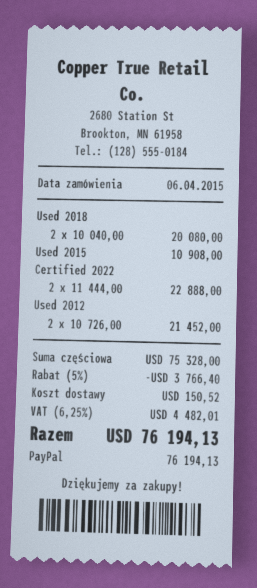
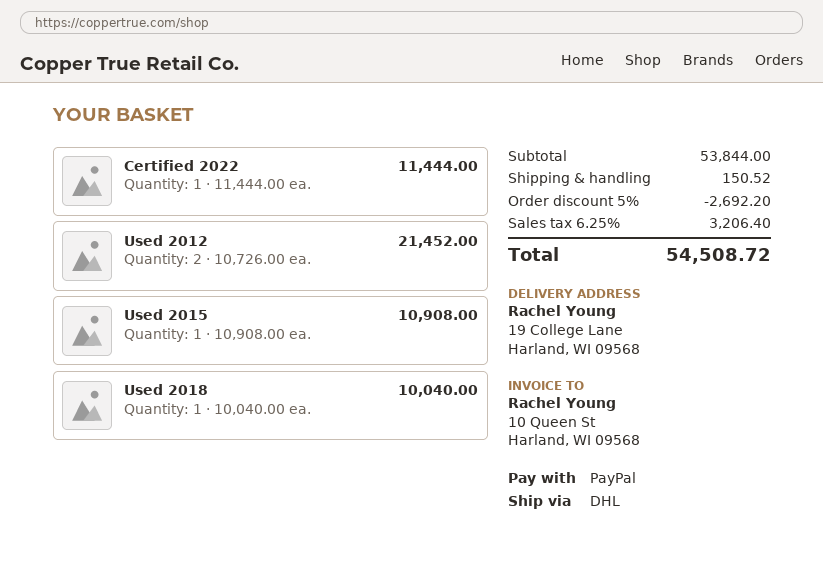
Used 2018: 2 x 10040.00 = 20080.00 -> 1 x 10040.00 = 10040.00
Certified 2022: 2 x 11444.00 = 22888.00 -> 1 x 11444.00 = 11444.00
subtotal: 75328.00 -> 53844.00
discount: 5% = 3766.40 -> 5% = 2692.20
tax: 6.25% = 4482.01 -> 6.25% = 3206.40
total: 76194.13 -> 54508.72

